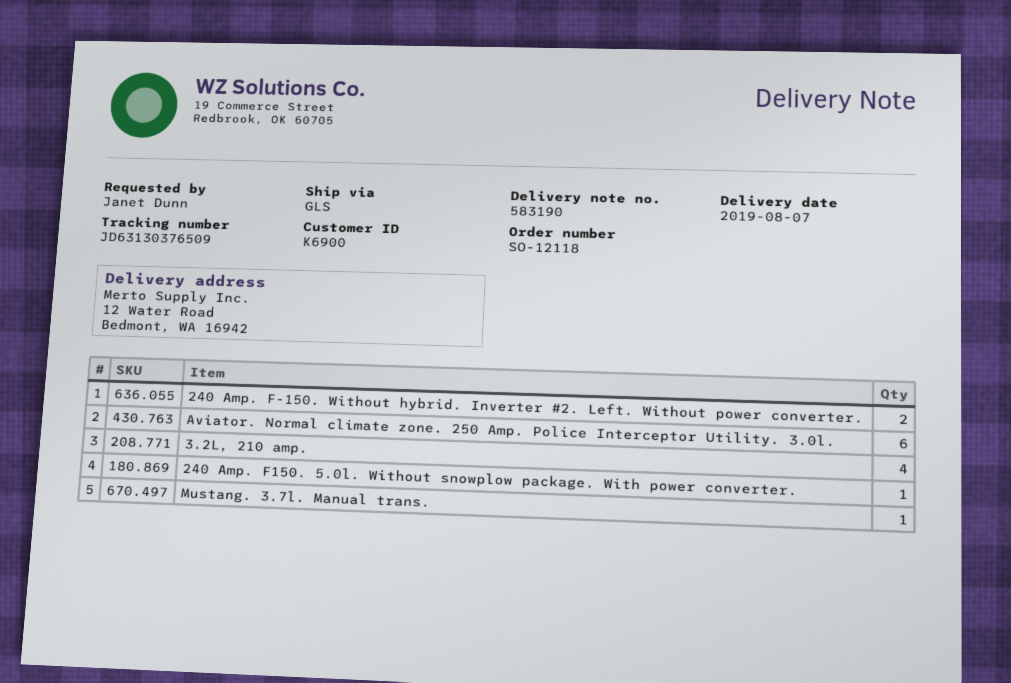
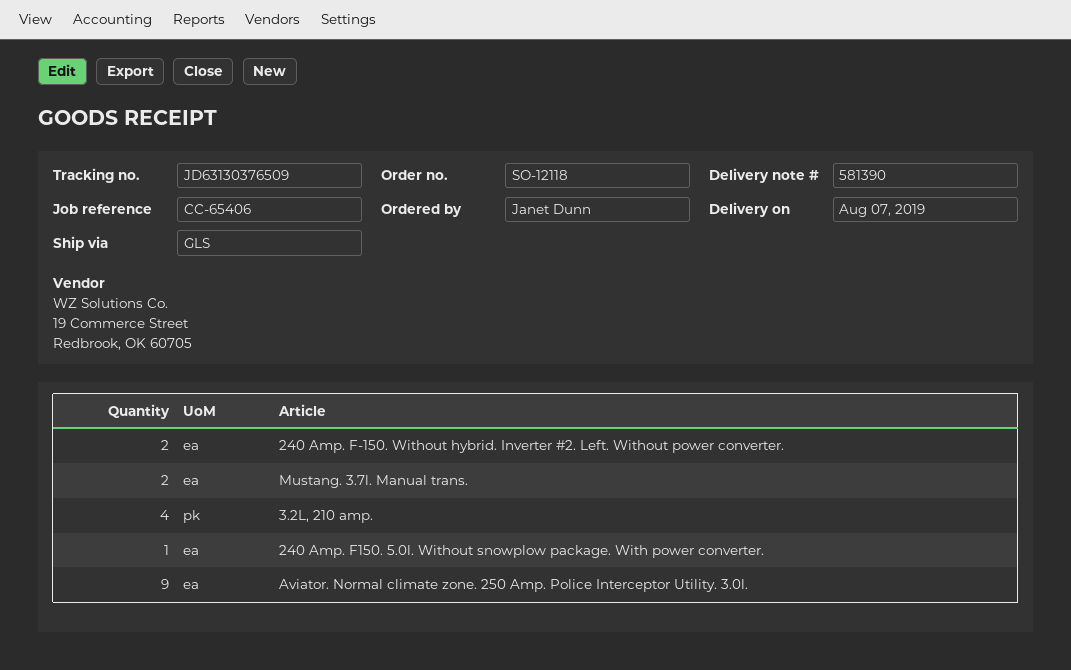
delivery note number: 583190 -> 581390
Aviator. Normal climate zone. 250 Amp. Police Interceptor Utility. 3.0l.: 6 -> 9
Mustang. 3.7l. Manual trans.: 1 -> 2

